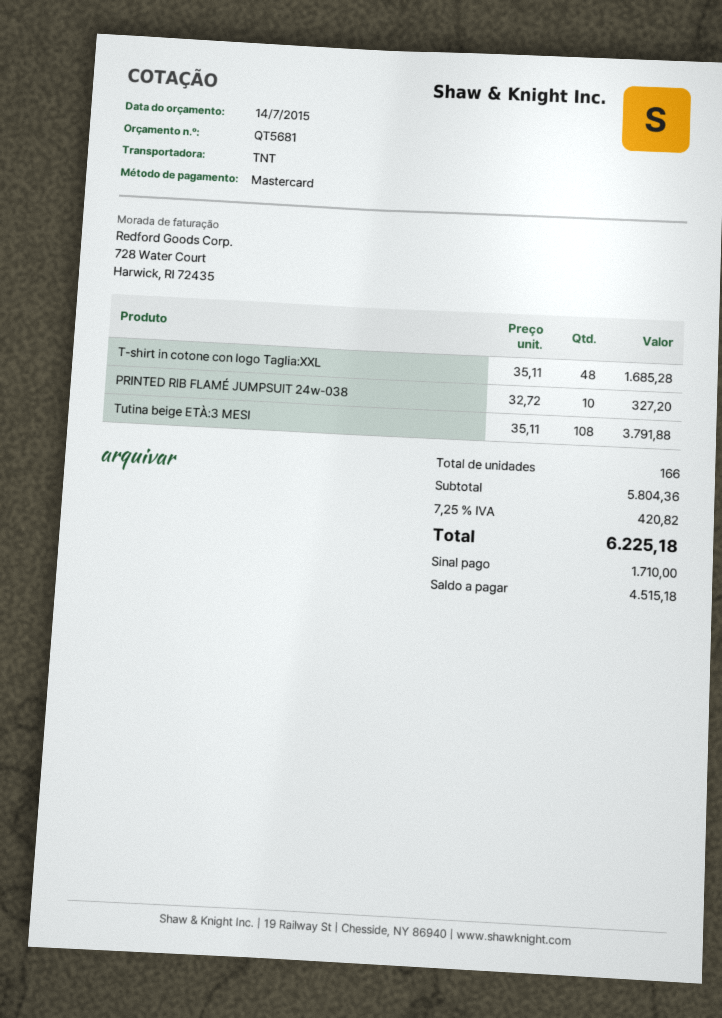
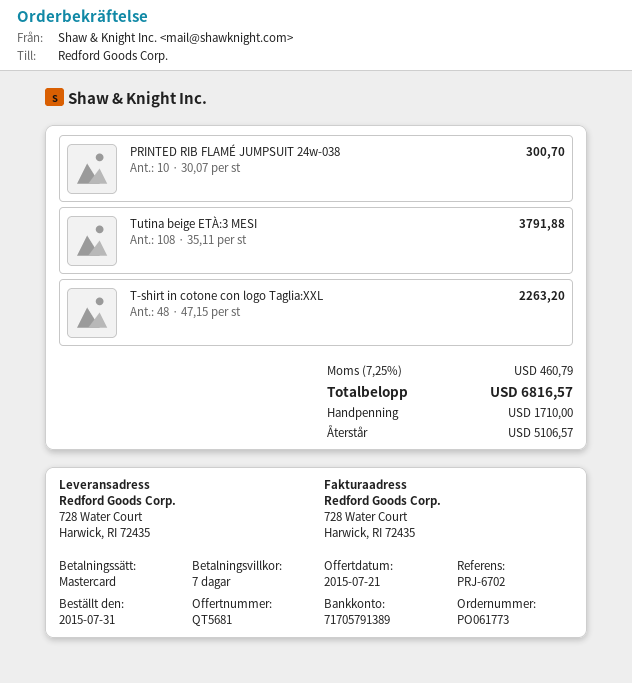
quote date: 2015-07-14 -> 2015-07-21
T-shirt in cotone con logo Taglia:XXL: 48 x 35.11 = 1685.28 -> 48 x 47.15 = 2263.20
PRINTED RIB FLAMÉ JUMPSUIT 24w-038: 10 x 32.72 = 327.20 -> 10 x 30.07 = 300.70
tax: 7.25% = 420.82 -> 7.25% = 460.79
total: 6225.18 -> 6816.57
balance: 4515.18 -> 5106.57

